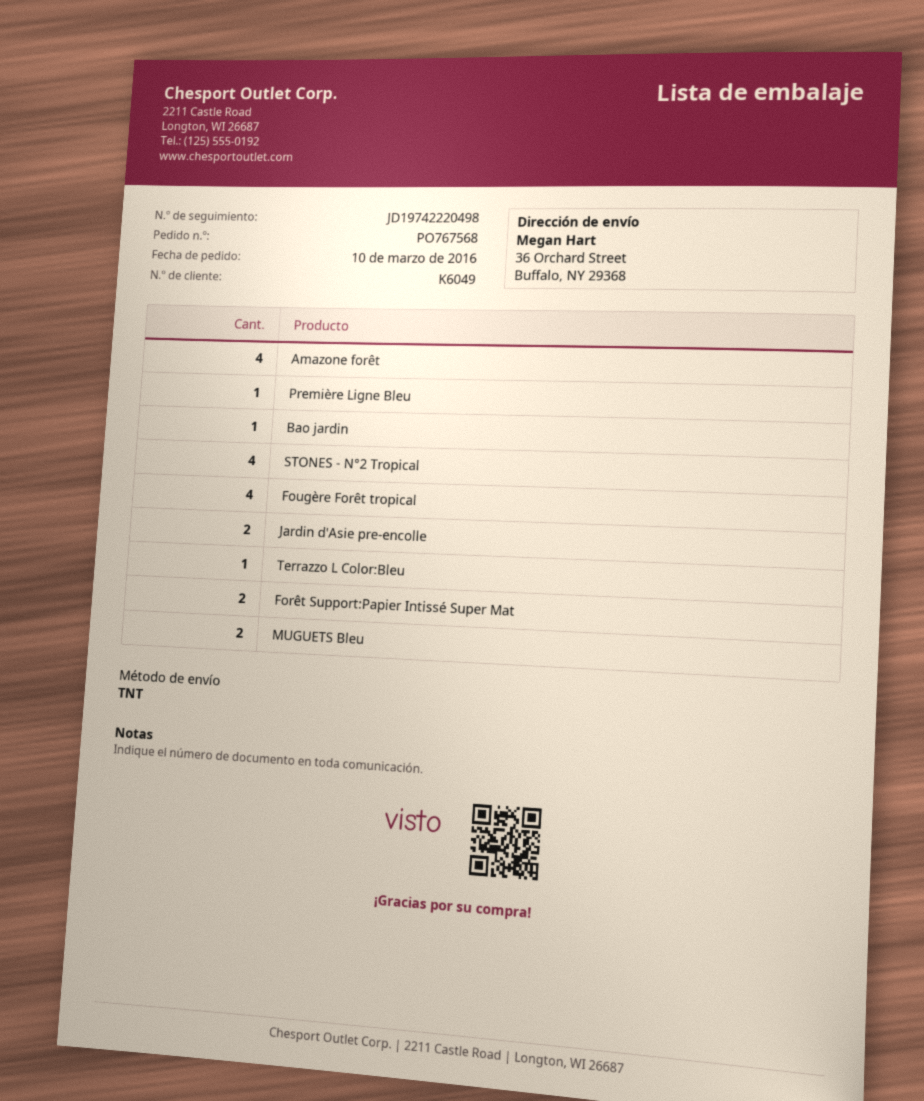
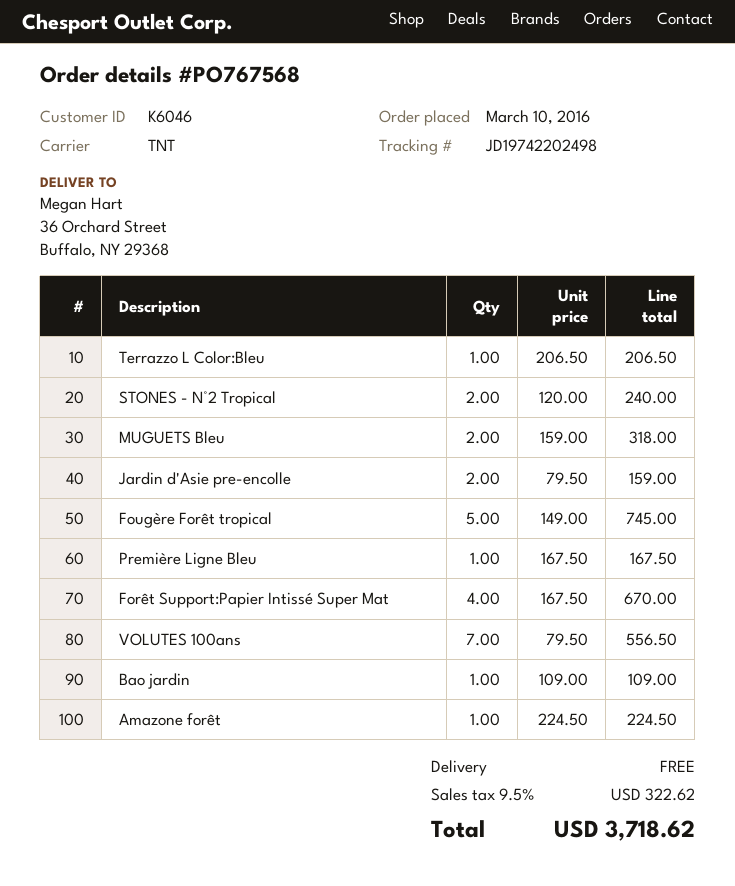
customer number: K6049 -> K6046
tracking number: JD19742220498 -> JD19742202498
Amazone forêt: 4 -> 1
STONES - N°2 Tropical: 4 -> 2
Fougère Forêt tropical: 4 -> 5
Forêt Support:Papier Intissé Super Mat: 2 -> 4
VOLUTES 100ans: none -> 7

